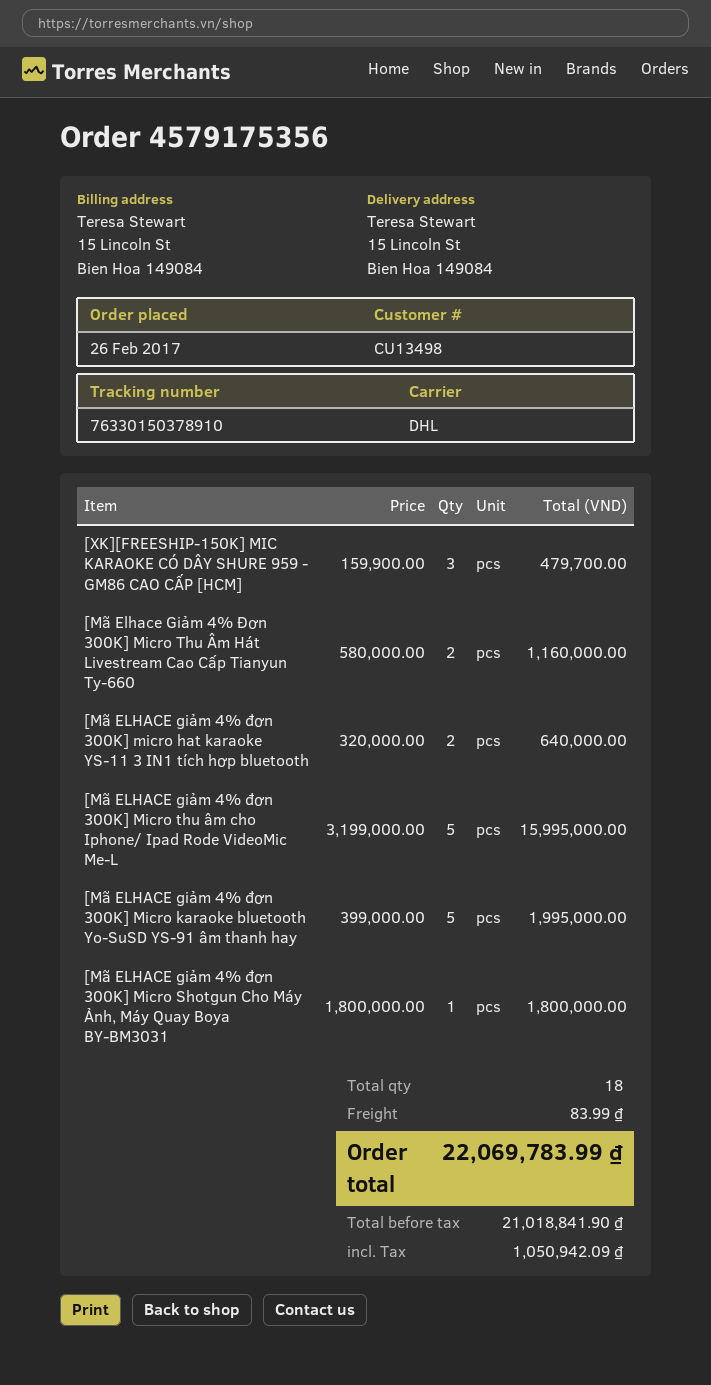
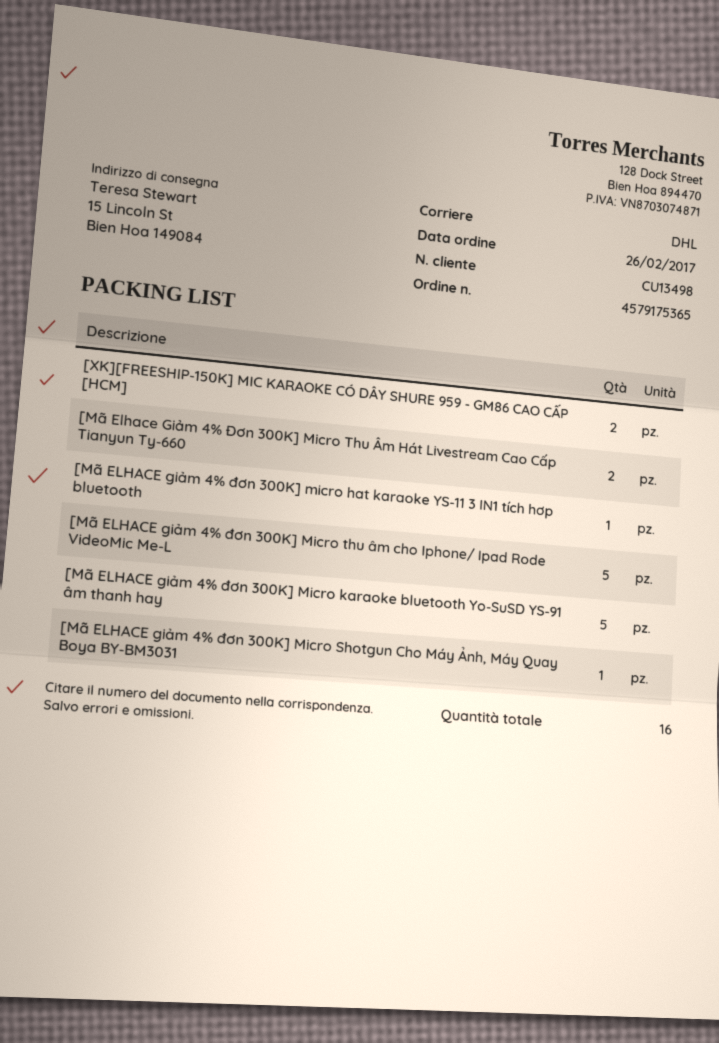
order number: 4579175356 -> 4579175365
[XK][FREESHIP-150K] MIC KARAOKE CÓ DÂY SHURE 959 - GM86 CAO CẤP [HCM]: 3 -> 2
[Mã ELHACE giảm 4% đơn 300K] micro hat karaoke YS-11 3 IN1 tích hơp bluetooth: 2 -> 1
total quantity: 18 -> 16

